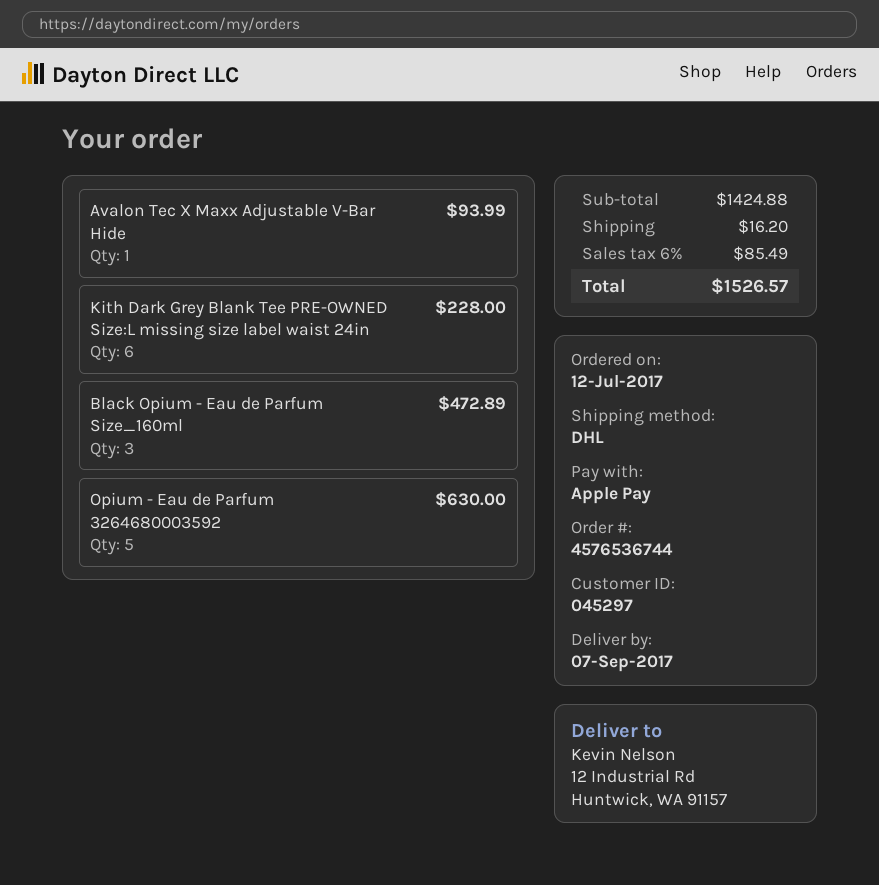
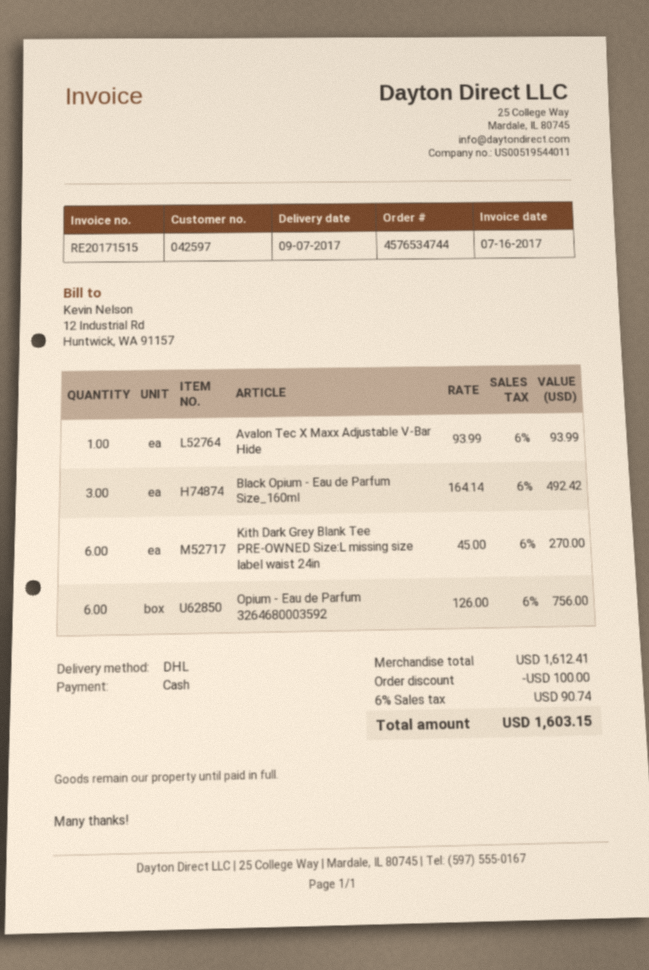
order number: 4576536744 -> 4576534744
customer number: 045297 -> 042597
payment method: Apple Pay -> cash
Kith Dark Grey Blank Tee PRE-OWNED Size:L missing size label waist 24in: 6 for 228.00 -> 6 for 270.00
Black Opium - Eau de Parfum Size_160ml: 3 for 472.89 -> 3 for 492.42
Opium - Eau de Parfum 3264680003592: 5 for 630.00 -> 6 for 756.00
subtotal: 1424.88 -> 1612.41
discount: none -> 100.00
shipping: 16.20 -> none
tax: 6% = 85.49 -> 6% = 90.74
total: 1526.57 -> 1603.15

